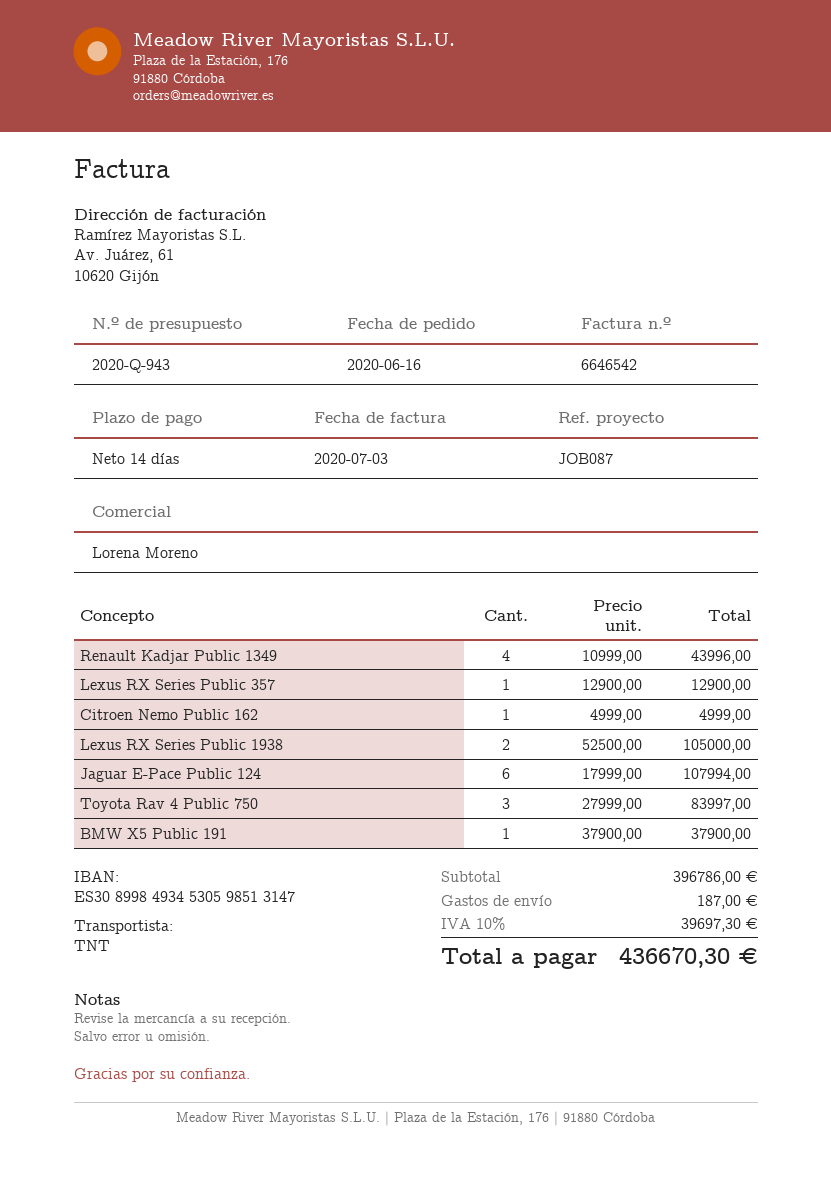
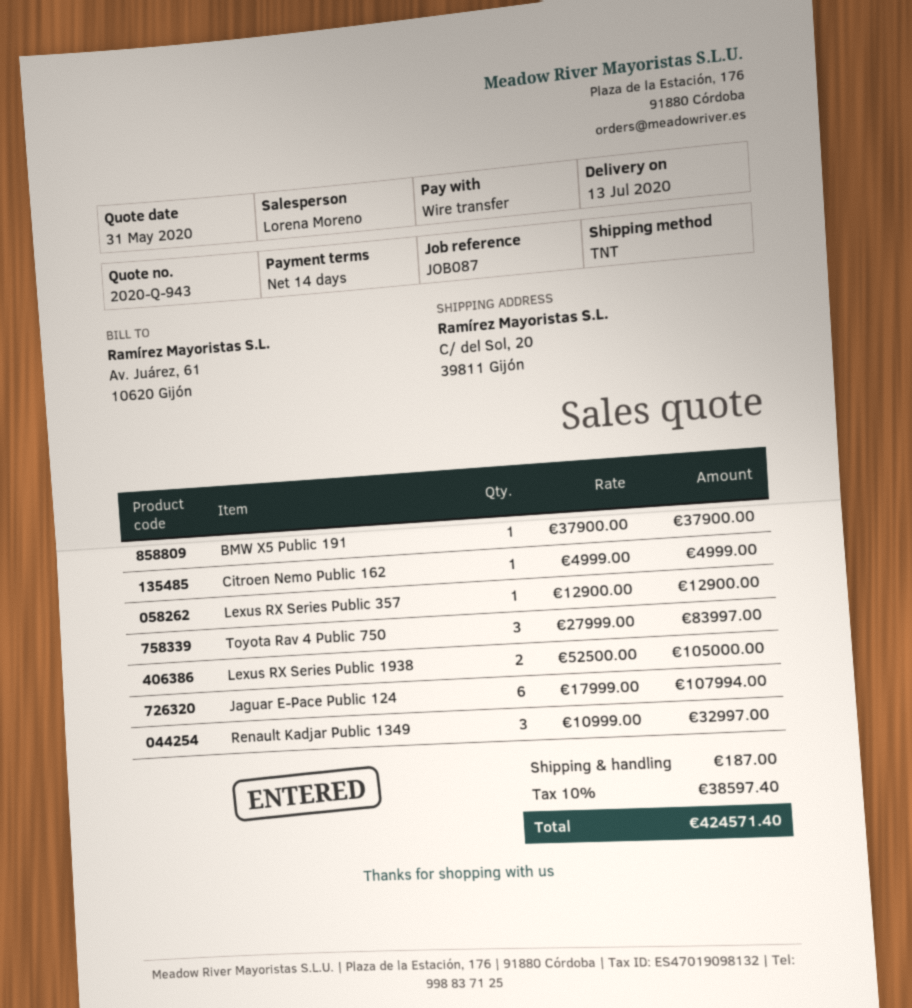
Renault Kadjar Public 1349: 4 x 10999.00 = 43996.00 -> 3 x 10999.00 = 32997.00
tax: 10% = 39697.30 -> 10% = 38597.40
total: 436670.30 -> 424571.40

